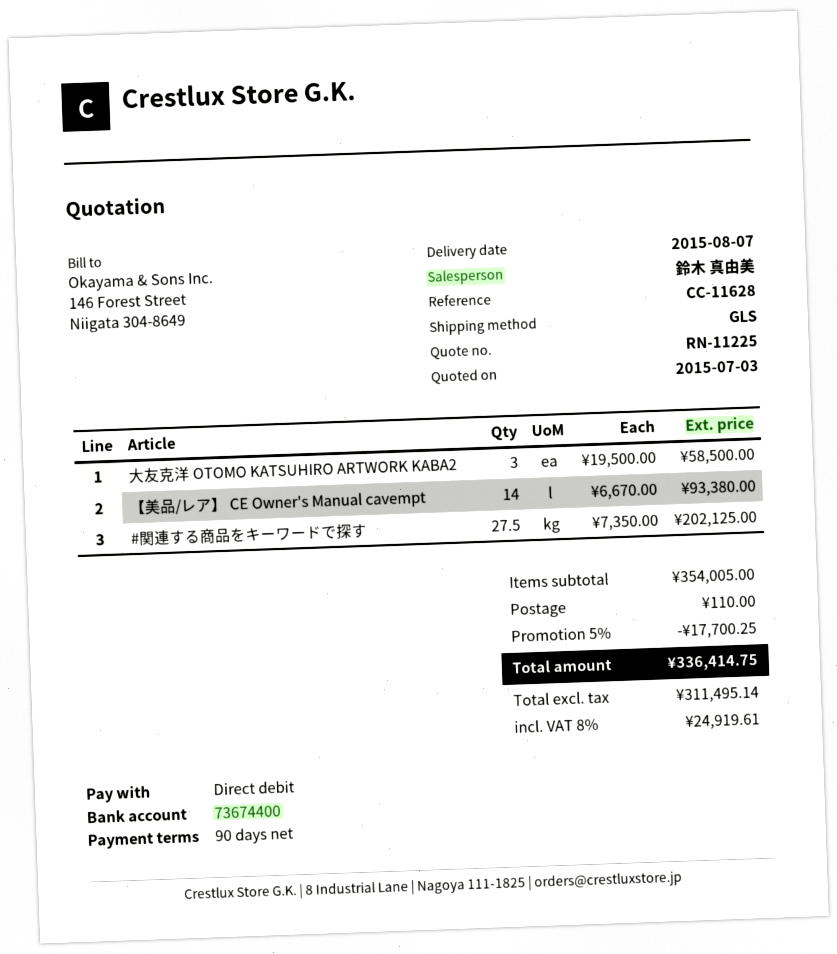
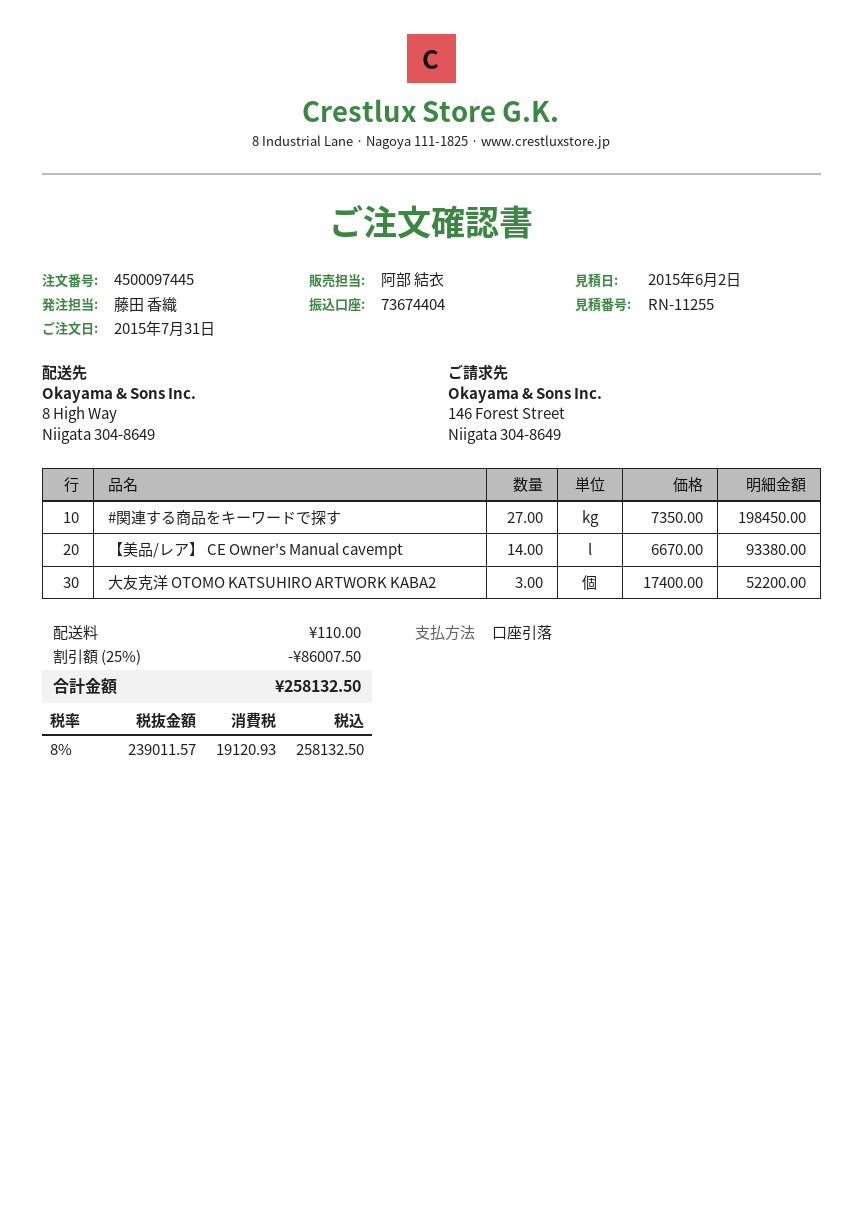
quote number: RN-11225 -> RN-11255
quote date: 2015-07-03 -> 2015-06-02
sales rep: 鈴木 真由美 -> 阿部 結衣
bank account: 73674400 -> 73674404
大友克洋 OTOMO KATSUHIRO ARTWORK KABA2: 3 x 19500.00 = 58500.00 -> 3 x 17400.00 = 52200.00
#関連する商品をキーワードで探す: 27.5 x 7350.00 = 202125.00 -> 27 x 7350.00 = 198450.00
discount: 5% = 17700.25 -> 25% = 86007.50
net: 311495.14 -> 239011.57
tax: 8% = 24919.61 -> 8% = 19120.93
total: 336414.75 -> 258132.50

